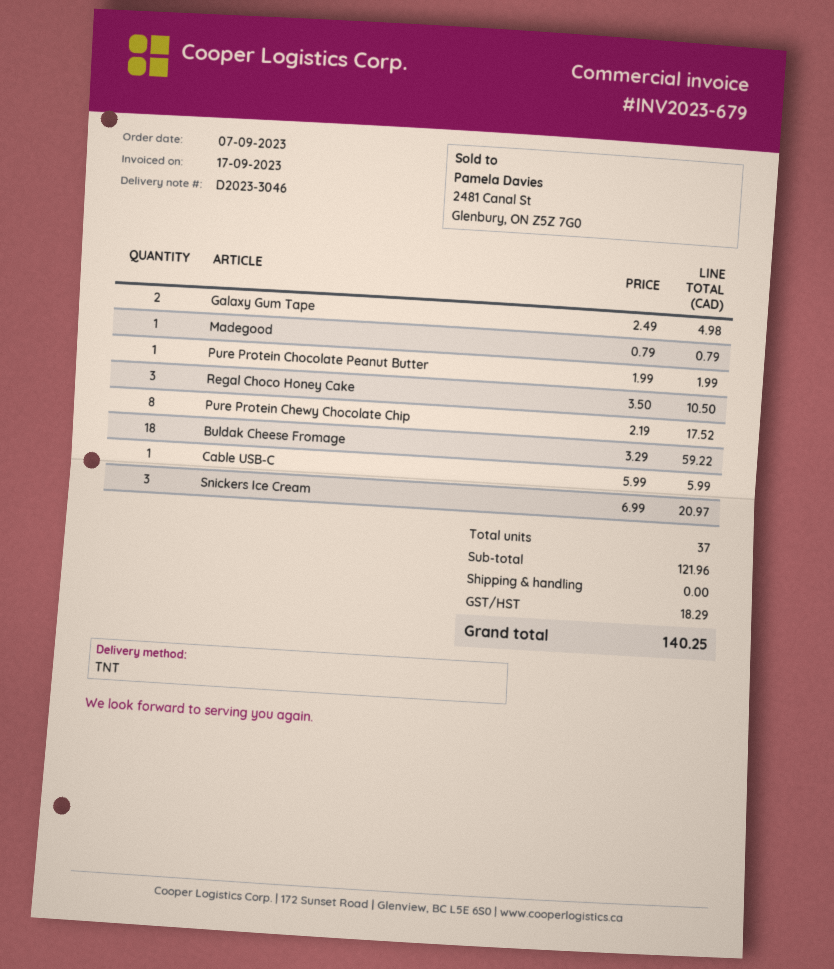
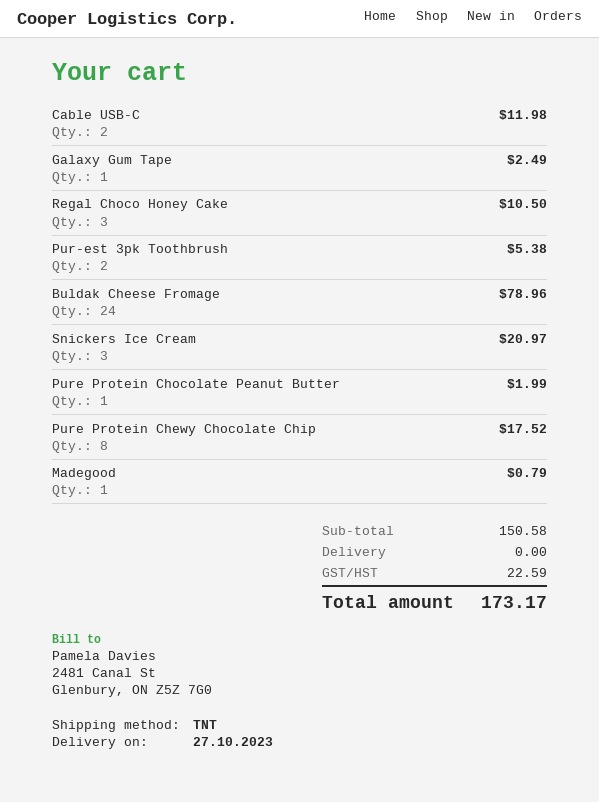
Galaxy Gum Tape: 2 for 4.98 -> 1 for 2.49
Buldak Cheese Fromage: 18 for 59.22 -> 24 for 78.96
Cable USB-C: 1 for 5.99 -> 2 for 11.98
Pur-est 3pk Toothbrush: none -> 2 for 5.38
subtotal: 121.96 -> 150.58
tax: 18.29 -> 22.59
total: 140.25 -> 173.17

